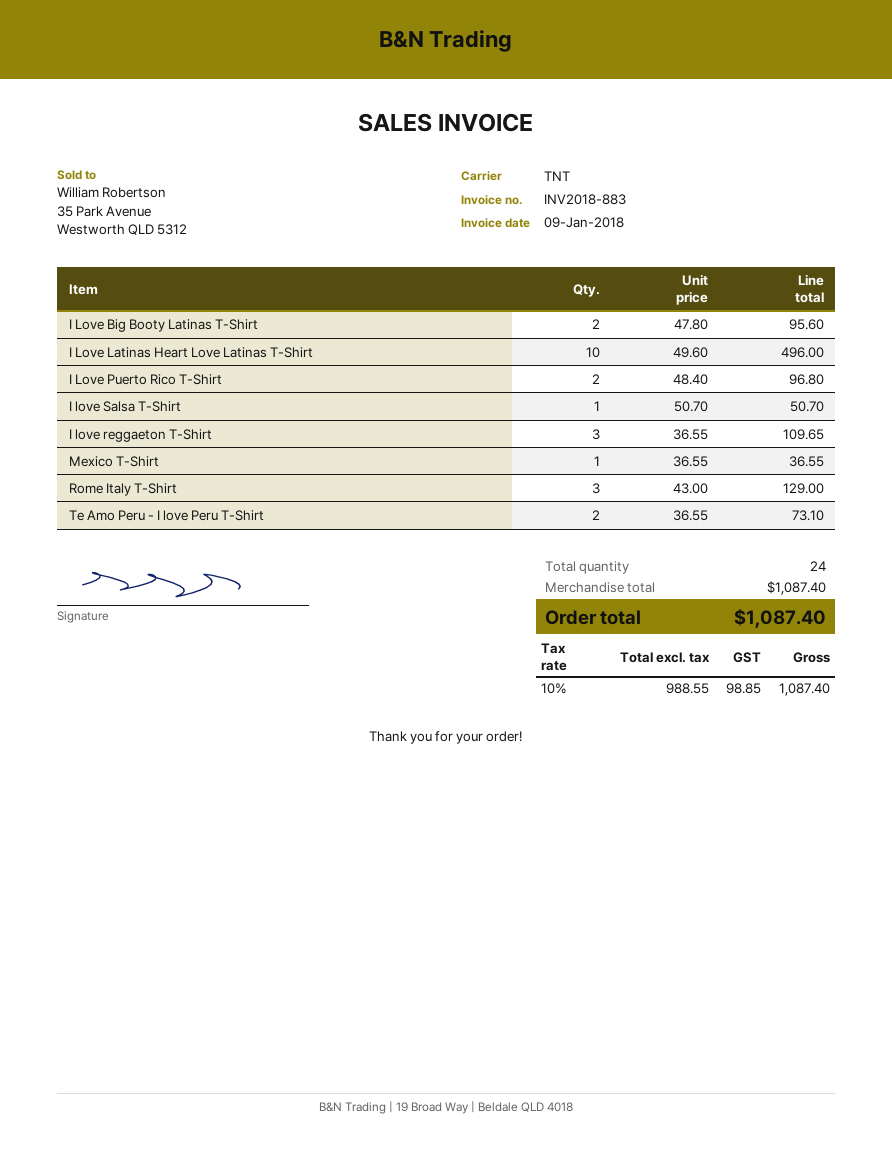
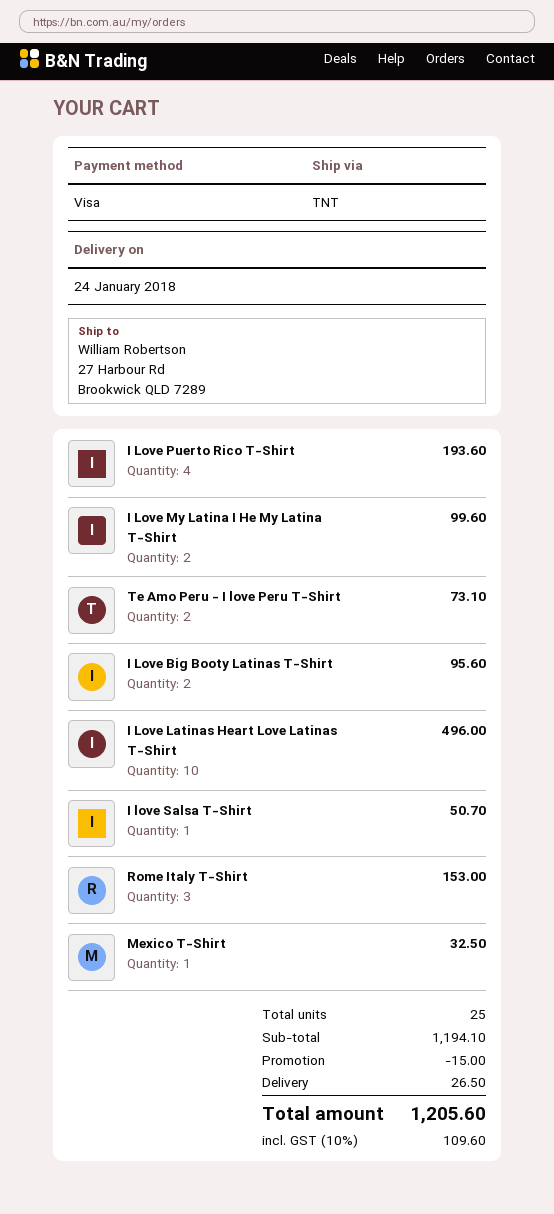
I Love Puerto Rico T-Shirt: 2 for 96.80 -> 4 for 193.60
I love reggaeton T-Shirt: 3 for 109.65 -> none
Mexico T-Shirt: 1 for 36.55 -> 1 for 32.50
Rome Italy T-Shirt: 3 for 129.00 -> 3 for 153.00
I Love My Latina I He My Latina T-Shirt: none -> 2 for 99.60
total quantity: 24 -> 25
subtotal: 1087.40 -> 1194.10
discount: none -> 15.00
shipping: none -> 26.50
tax: 10% = 98.85 -> 10% = 109.60
total: 1087.40 -> 1205.60

